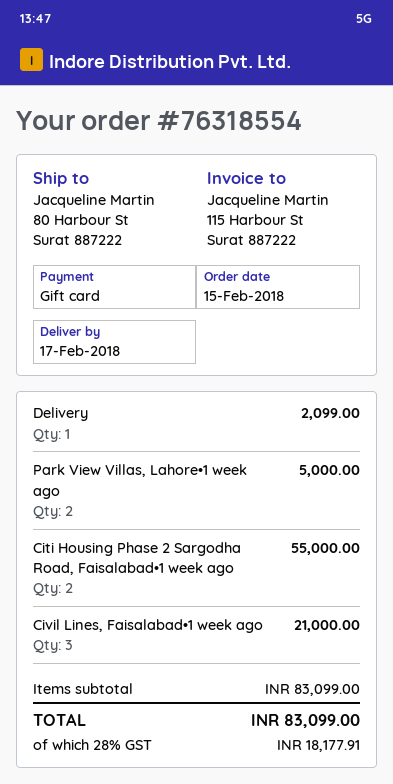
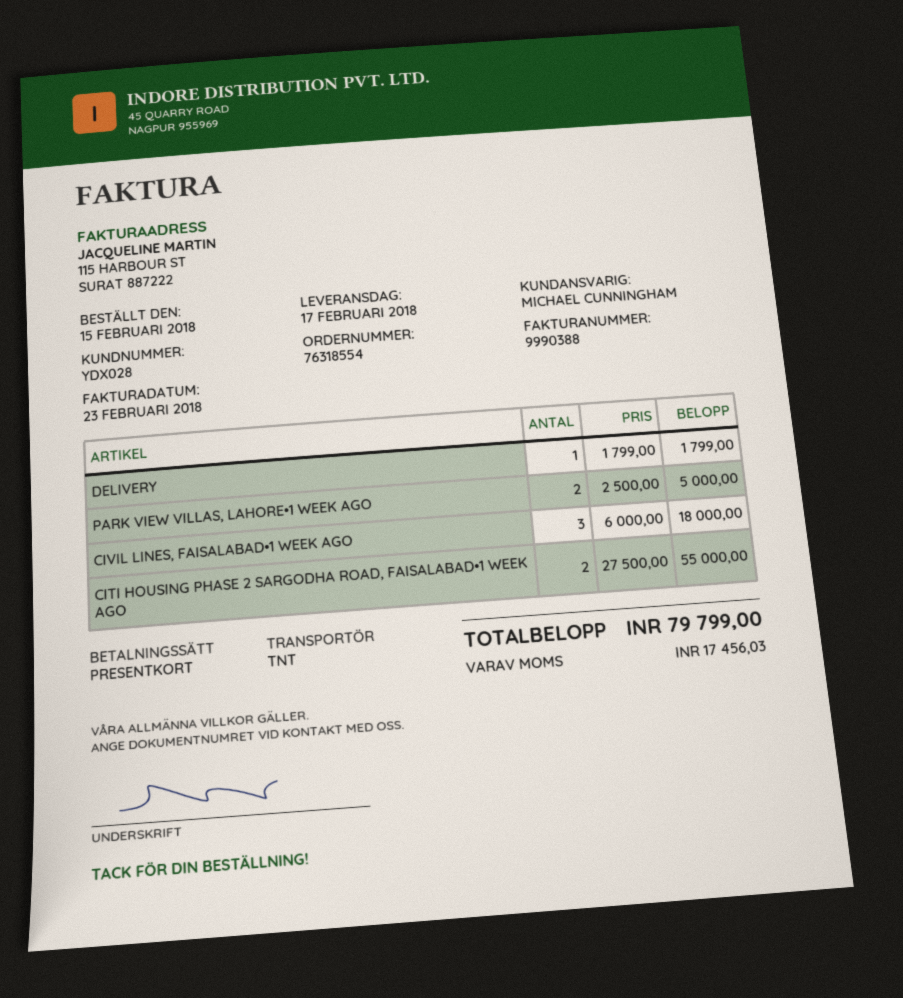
Delivery: 1 for 2099.00 -> 1 for 1799.00
Civil Lines, Faisalabad•1 week ago: 3 for 21000.00 -> 3 for 18000.00
tax: 18177.91 -> 17456.03
total: 83099.00 -> 79799.00

